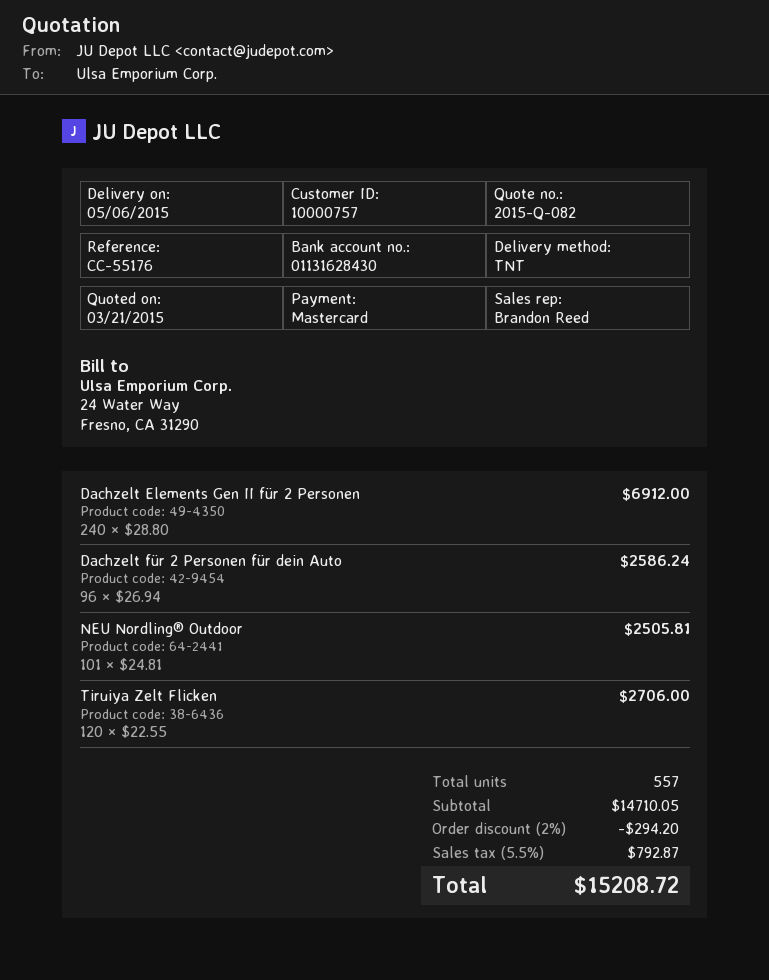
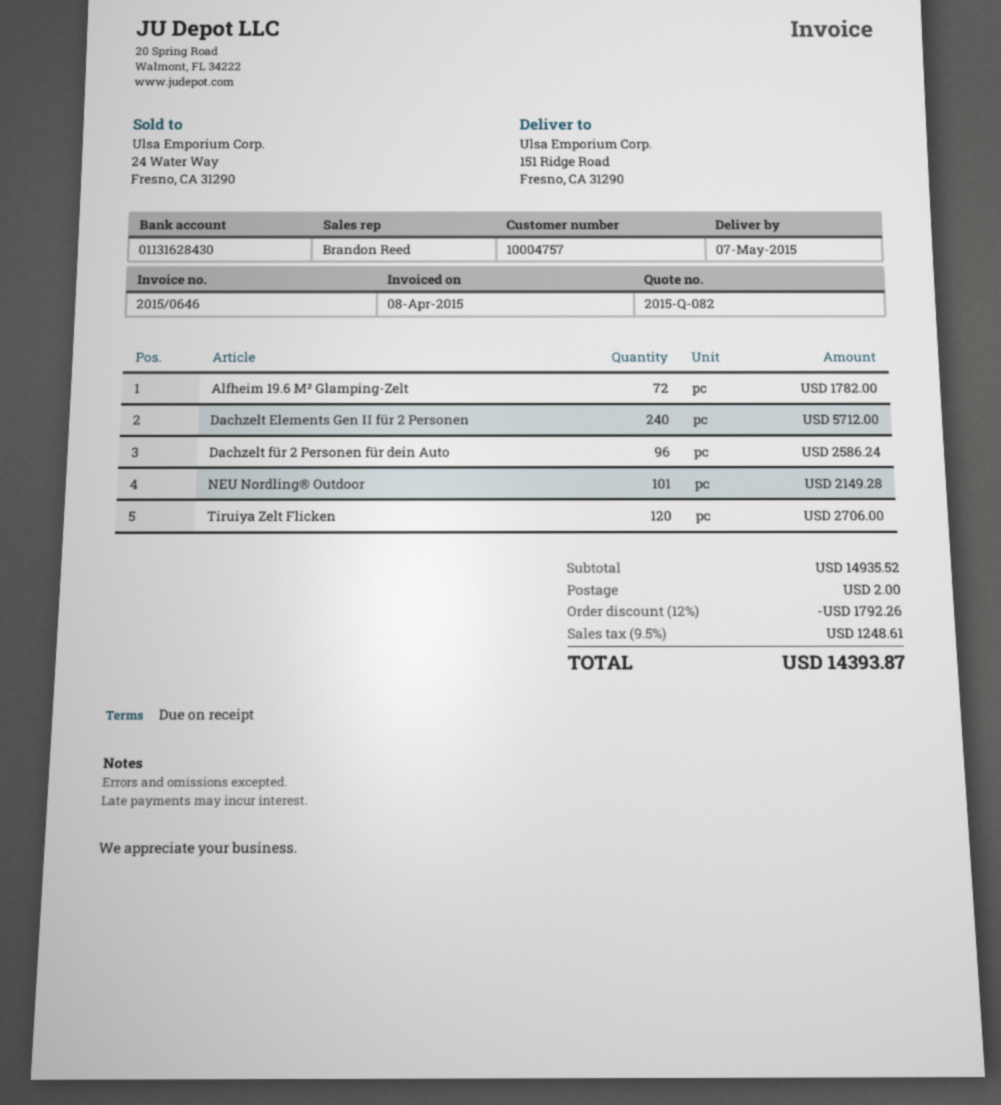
delivery date: 2015-05-06 -> 2015-05-07
customer number: 10000757 -> 10004757
Dachzelt Elements Gen II für 2 Personen: 240 for 6912.00 -> 240 for 5712.00
NEU Nordling® Outdoor: 101 for 2505.81 -> 101 for 2149.28
Alfheim 19.6 M² Glamping-Zelt: none -> 72 for 1782.00
subtotal: 14710.05 -> 14935.52
discount: 2% = 294.20 -> 12% = 1792.26
shipping: none -> 2.00
tax: 5.5% = 792.87 -> 9.5% = 1248.61
total: 15208.72 -> 14393.87

